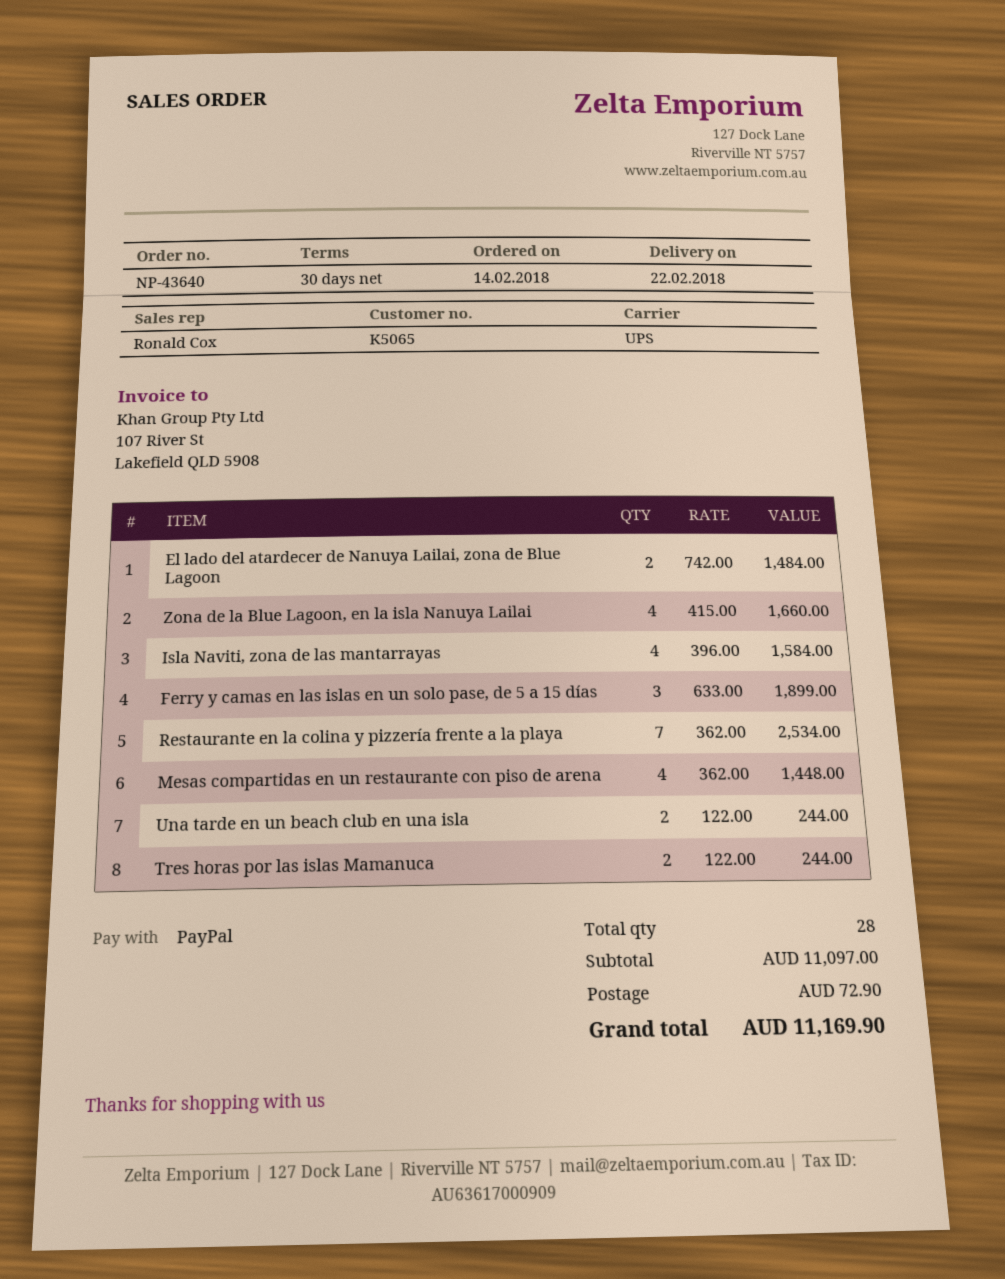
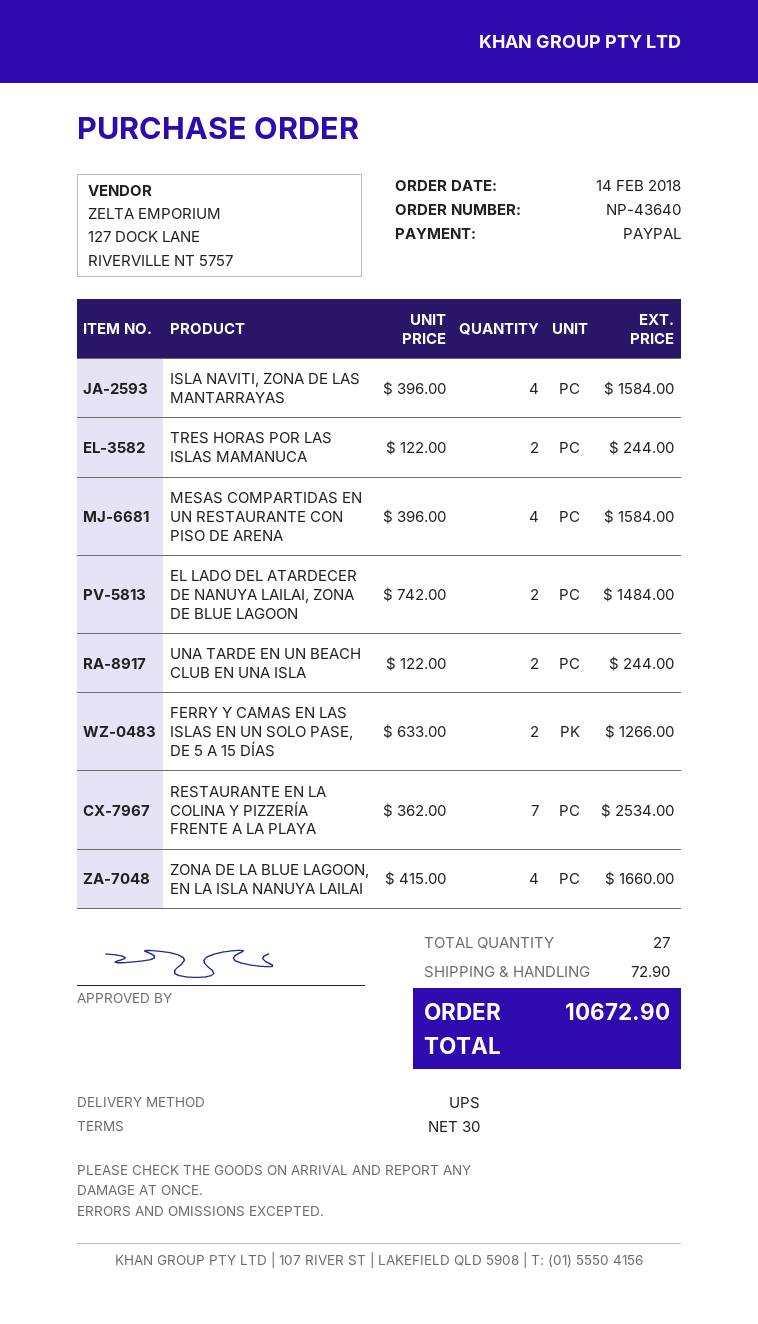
Ferry y camas en las islas en un solo pase, de 5 a 15 días: 3 x 633.00 = 1899.00 -> 2 x 633.00 = 1266.00
Mesas compartidas en un restaurante con piso de arena: 4 x 362.00 = 1448.00 -> 4 x 396.00 = 1584.00
total quantity: 28 -> 27
total: 11169.90 -> 10672.90

